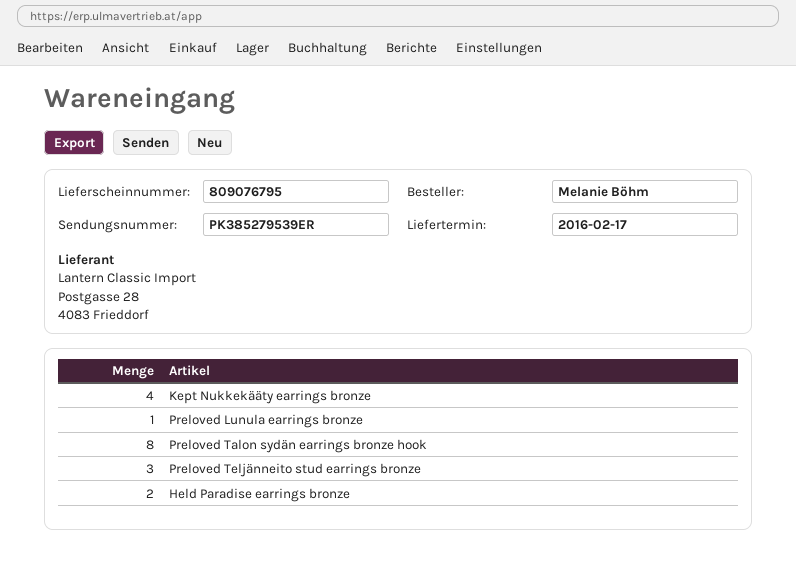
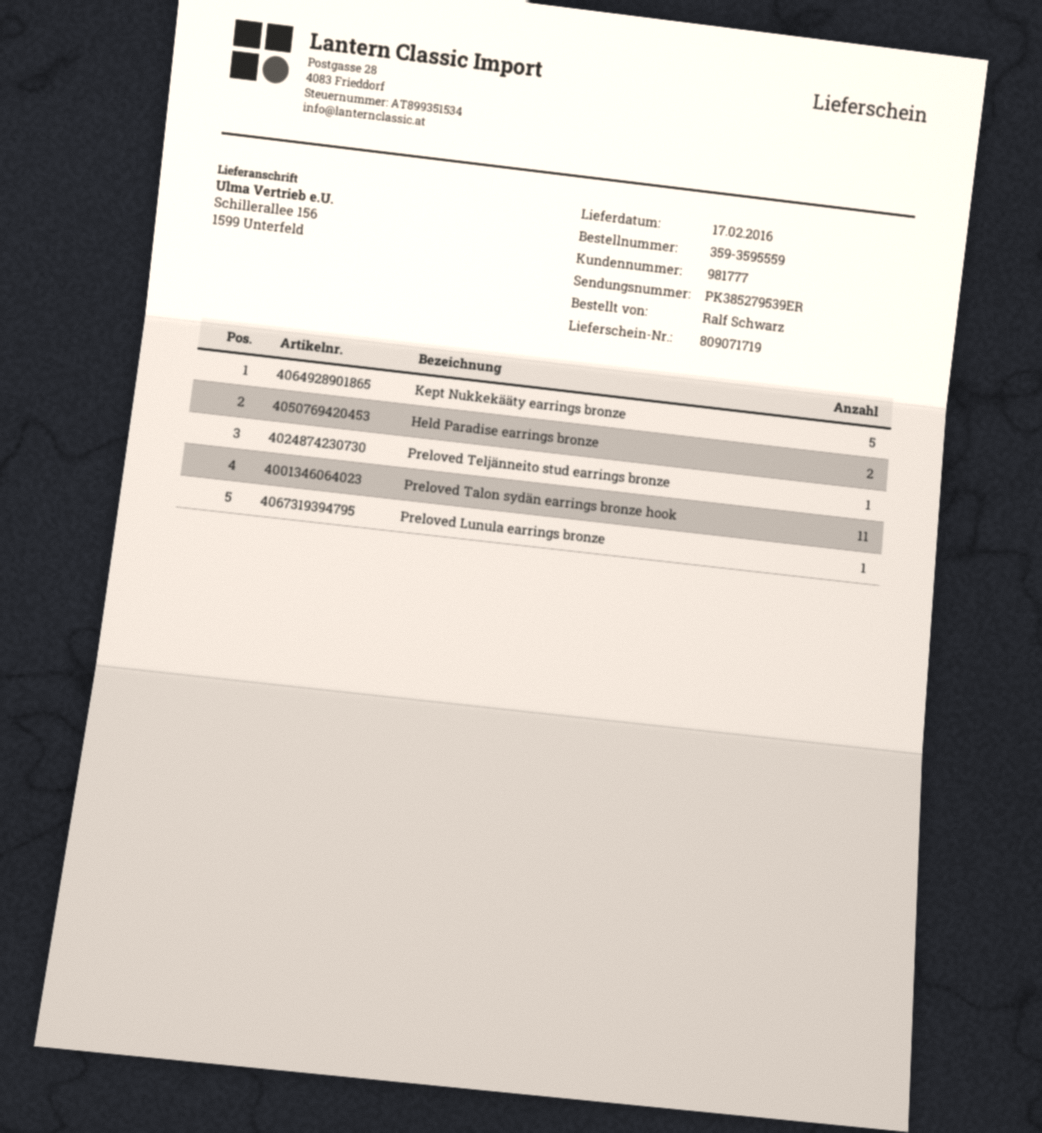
delivery note number: 809076795 -> 809071719
ordered by: Melanie Böhm -> Ralf Schwarz
Kept Nukkekääty earrings bronze: 4 -> 5
Preloved Talon sydän earrings bronze hook: 8 -> 11
Preloved Teljänneito stud earrings bronze: 3 -> 1

